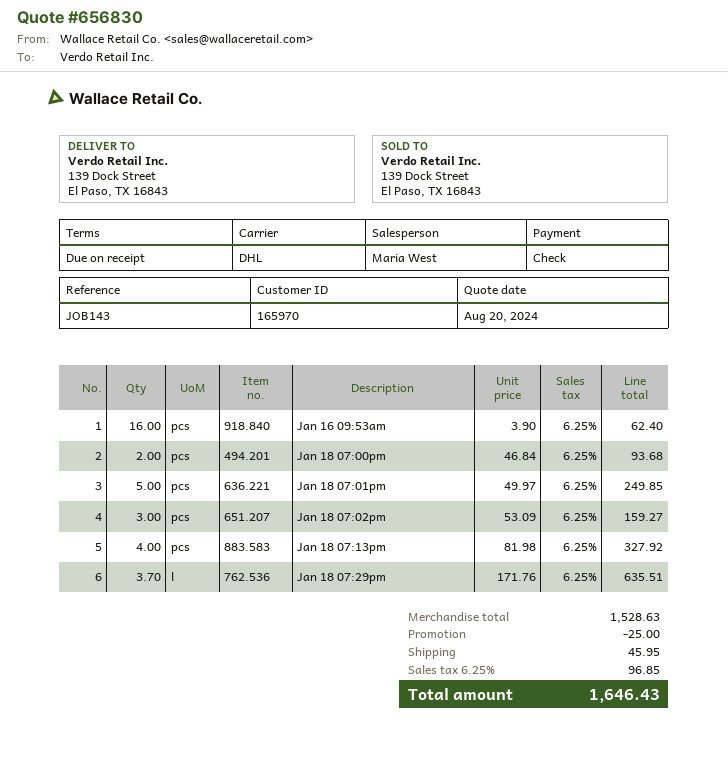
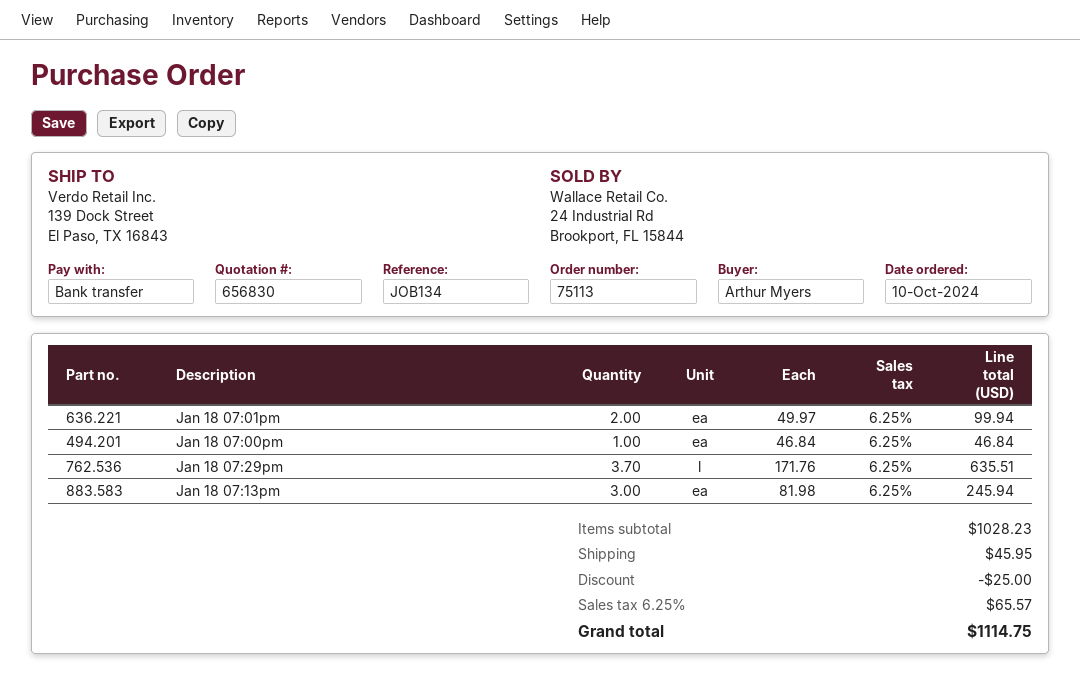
reference: JOB143 -> JOB134
payment method: cheque -> bank transfer
Jan 16 09:53am: 16 x 3.90 = 62.40 -> none
Jan 18 07:00pm: 2 x 46.84 = 93.68 -> 1 x 46.84 = 46.84
Jan 18 07:01pm: 5 x 49.97 = 249.85 -> 2 x 49.97 = 99.94
Jan 18 07:02pm: 3 x 53.09 = 159.27 -> none
Jan 18 07:13pm: 4 x 81.98 = 327.92 -> 3 x 81.98 = 245.94
subtotal: 1528.63 -> 1028.23
tax: 6.25% = 96.85 -> 6.25% = 65.57
total: 1646.43 -> 1114.75

